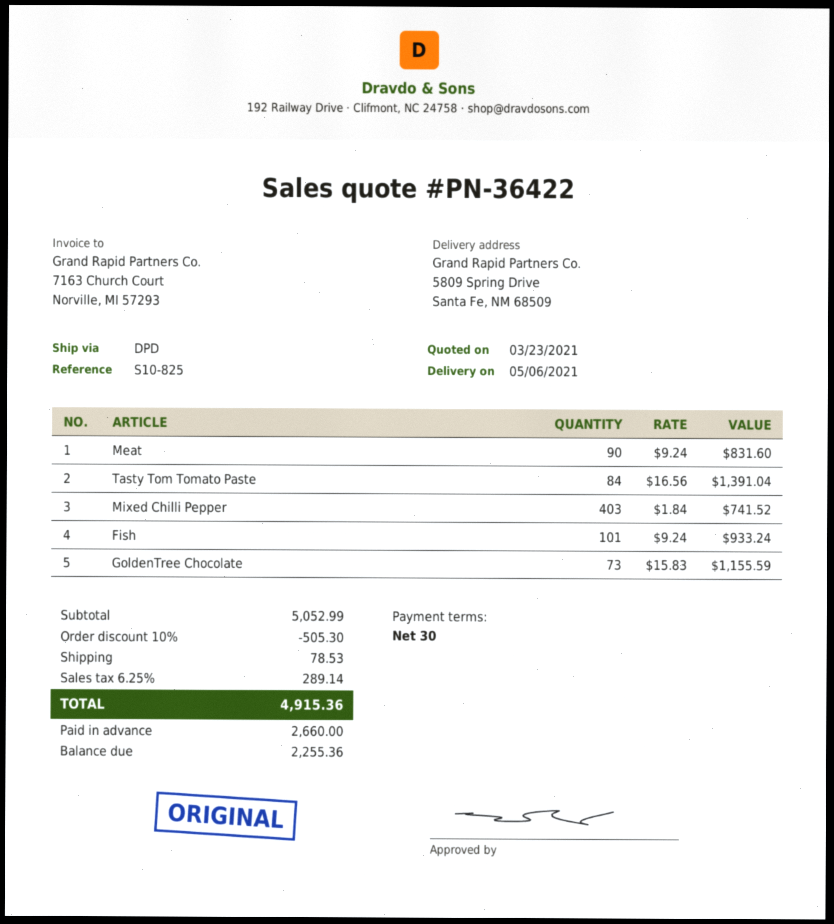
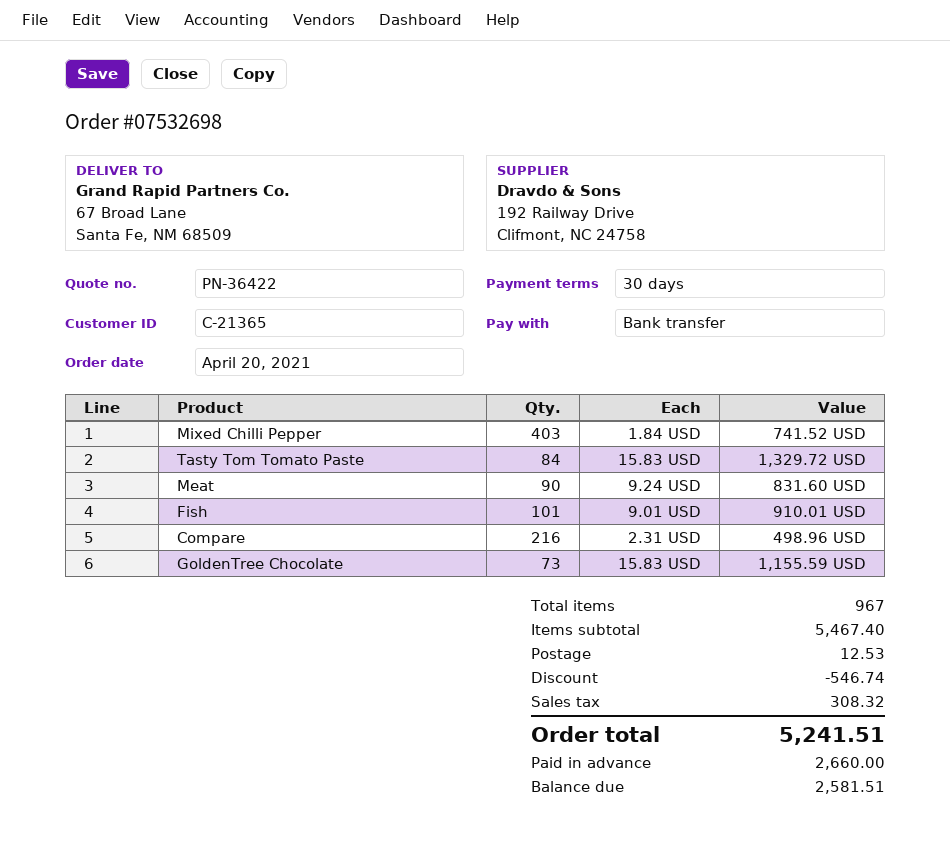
ship to: 5809 Spring Drive, Santa Fe, NM 68509 -> 67 Broad Lane, Santa Fe, NM 68509
Tasty Tom Tomato Paste: 84 x 16.56 = 1391.04 -> 84 x 15.83 = 1329.72
Fish: 101 x 9.24 = 933.24 -> 101 x 9.01 = 910.01
Compare: none -> 216 x 2.31 = 498.96
subtotal: 5052.99 -> 5467.40
discount: 505.30 -> 546.74
shipping: 78.53 -> 12.53
tax: 289.14 -> 308.32
total: 4915.36 -> 5241.51
balance: 2255.36 -> 2581.51

